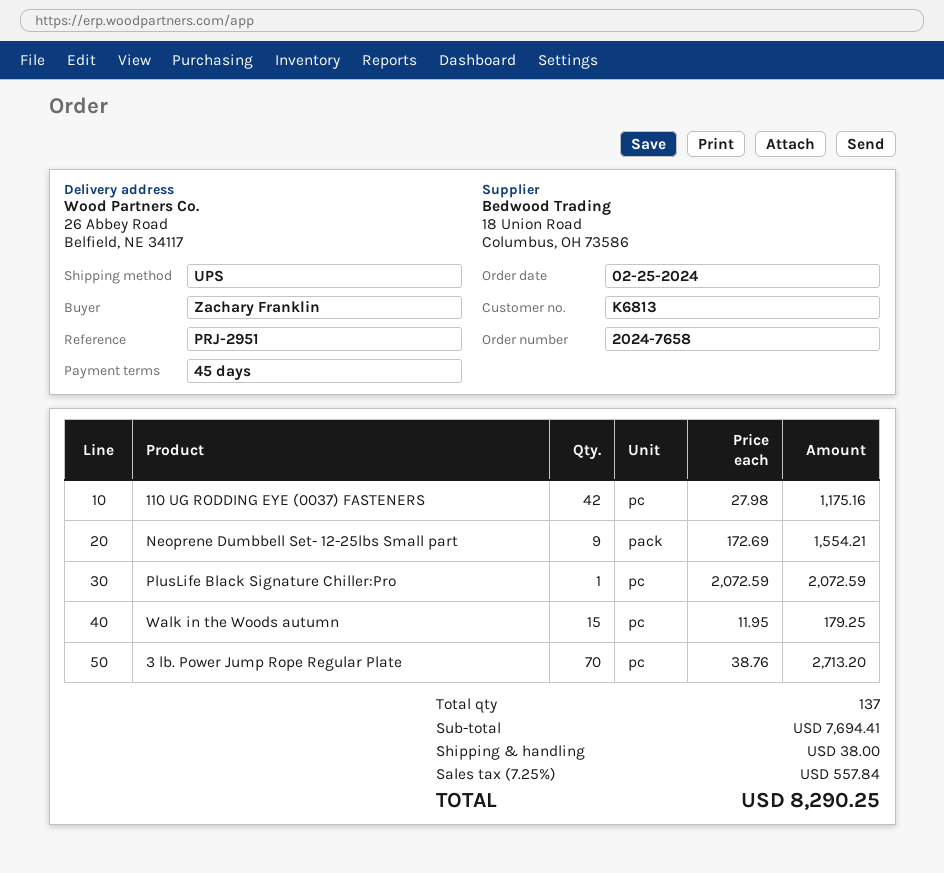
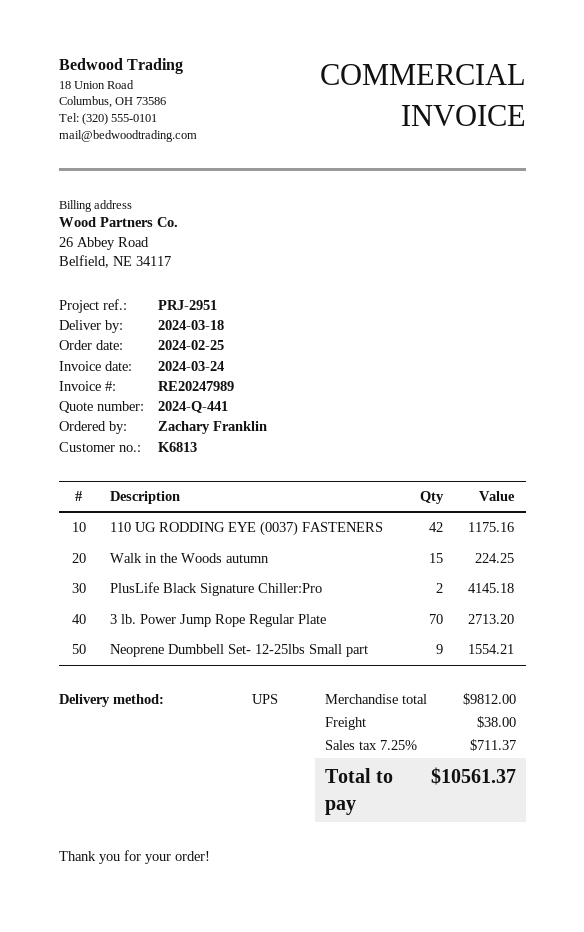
PlusLife Black Signature Chiller:Pro: 1 for 2072.59 -> 2 for 4145.18
Walk in the Woods autumn: 15 for 179.25 -> 15 for 224.25
subtotal: 7694.41 -> 9812.00
tax: 7.25% = 557.84 -> 7.25% = 711.37
total: 8290.25 -> 10561.37

